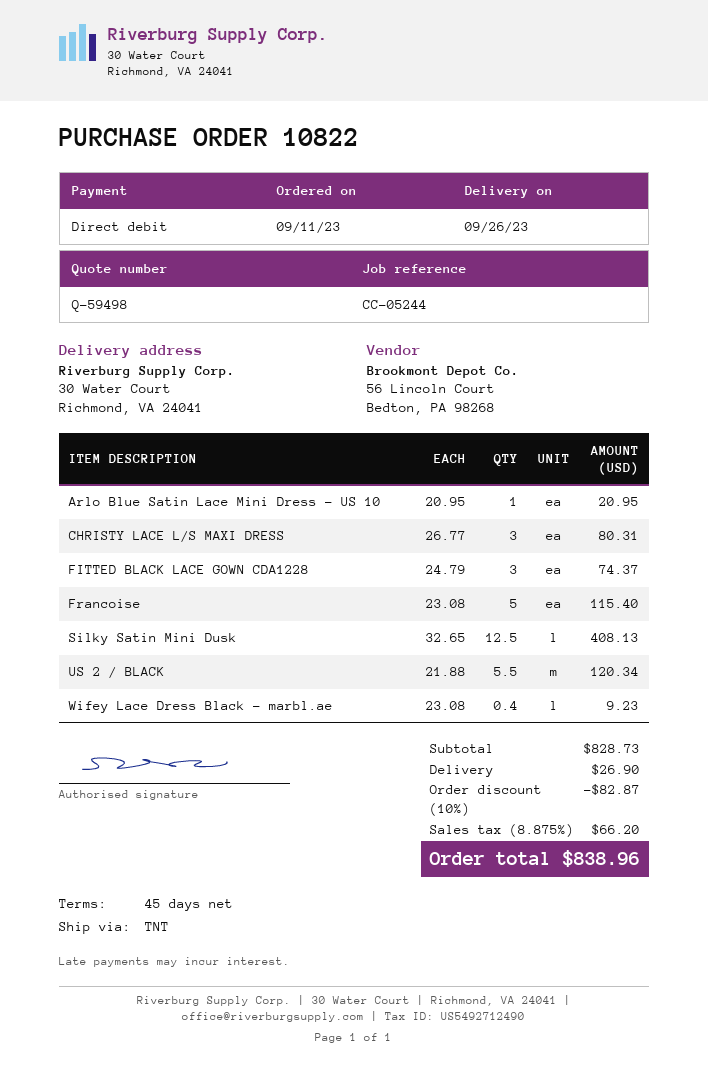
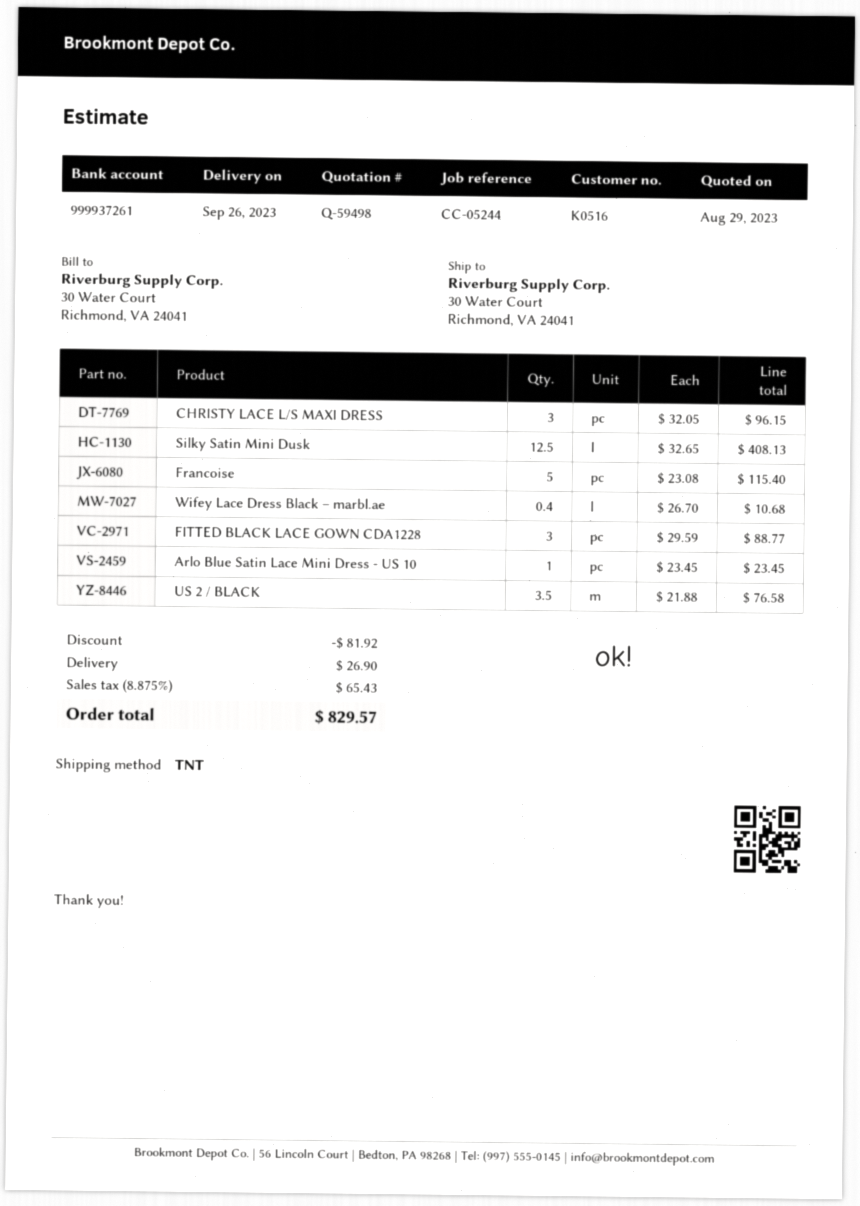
Arlo Blue Satin Lace Mini Dress - US 10: 1 x 20.95 = 20.95 -> 1 x 23.45 = 23.45
CHRISTY LACE L/S MAXI DRESS: 3 x 26.77 = 80.31 -> 3 x 32.05 = 96.15
FITTED BLACK LACE GOWN CDA1228: 3 x 24.79 = 74.37 -> 3 x 29.59 = 88.77
US 2 / BLACK: 5.5 x 21.88 = 120.34 -> 3.5 x 21.88 = 76.58
Wifey Lace Dress Black – marbl.ae: 0.4 x 23.08 = 9.23 -> 0.4 x 26.70 = 10.68
discount: 82.87 -> 81.92
tax: 8.875% = 66.20 -> 8.875% = 65.43
total: 838.96 -> 829.57

